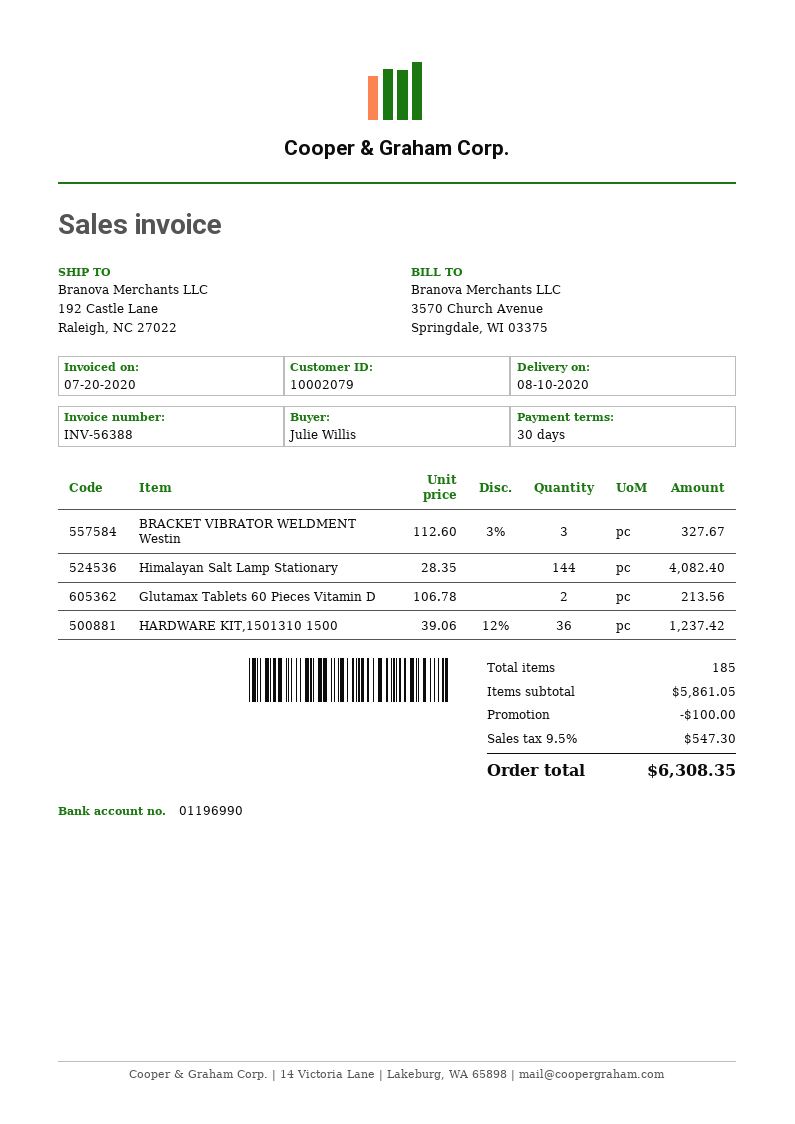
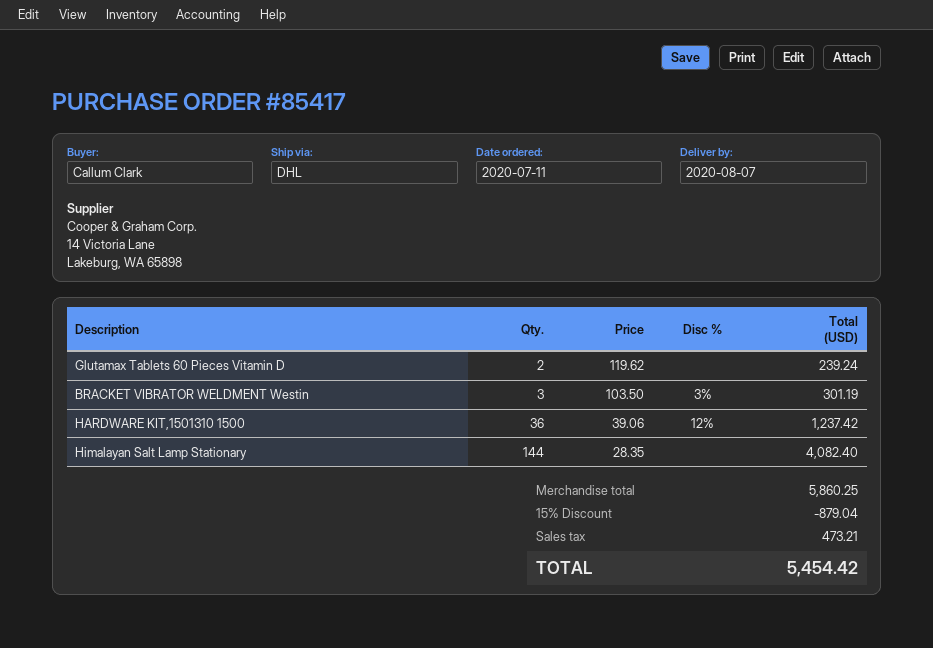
delivery date: 2020-08-10 -> 2020-08-07
ordered by: Julie Willis -> Callum Clark
BRACKET VIBRATOR WELDMENT Westin: 3 x 112.60 - 3% = 327.67 -> 3 x 103.50 - 3% = 301.19
Glutamax Tablets 60 Pieces Vitamin D: 2 x 106.78 = 213.56 -> 2 x 119.62 = 239.24
subtotal: 5861.05 -> 5860.25
discount: 100.00 -> 879.04
tax: 547.30 -> 473.21
total: 6308.35 -> 5454.42

